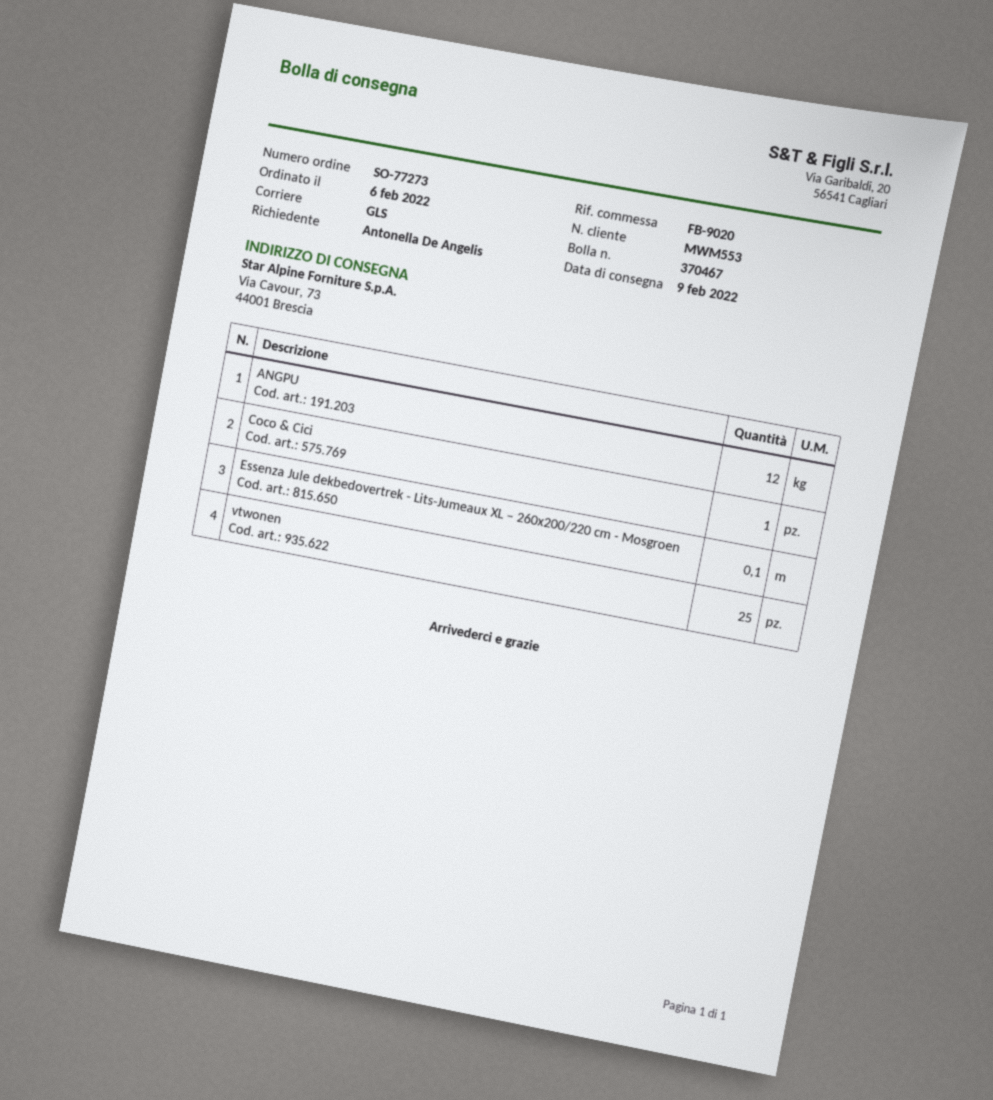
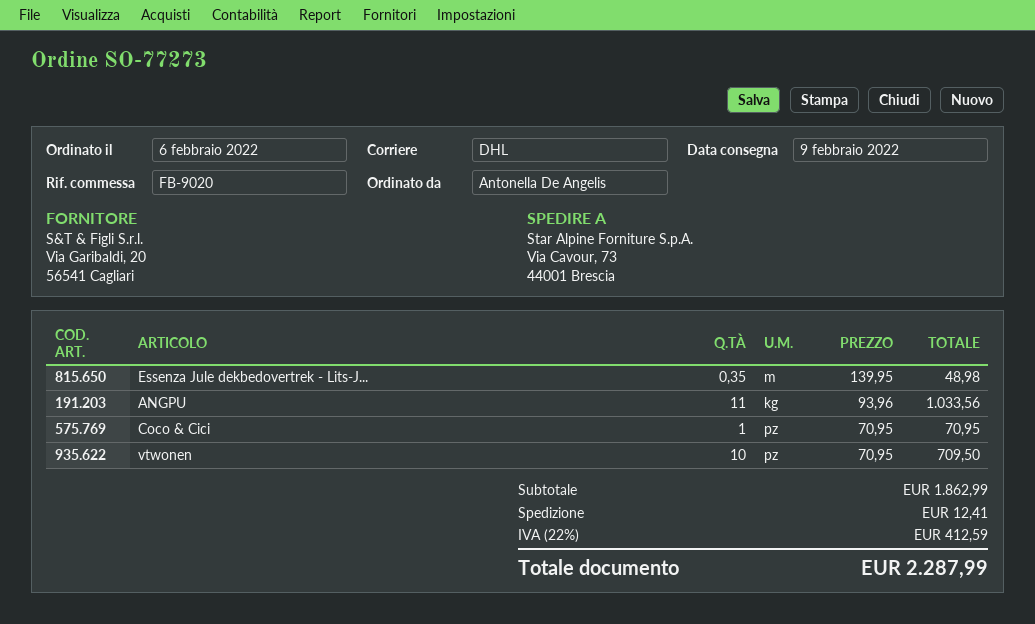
shipping method: GLS -> DHL
ANGPU: 12 -> 11
Essenza Jule dekbedovertrek - Lits-Jumeaux XL – 260x200/220 cm - Mosgroen: 0.1 -> 0.35
vtwonen: 25 -> 10

